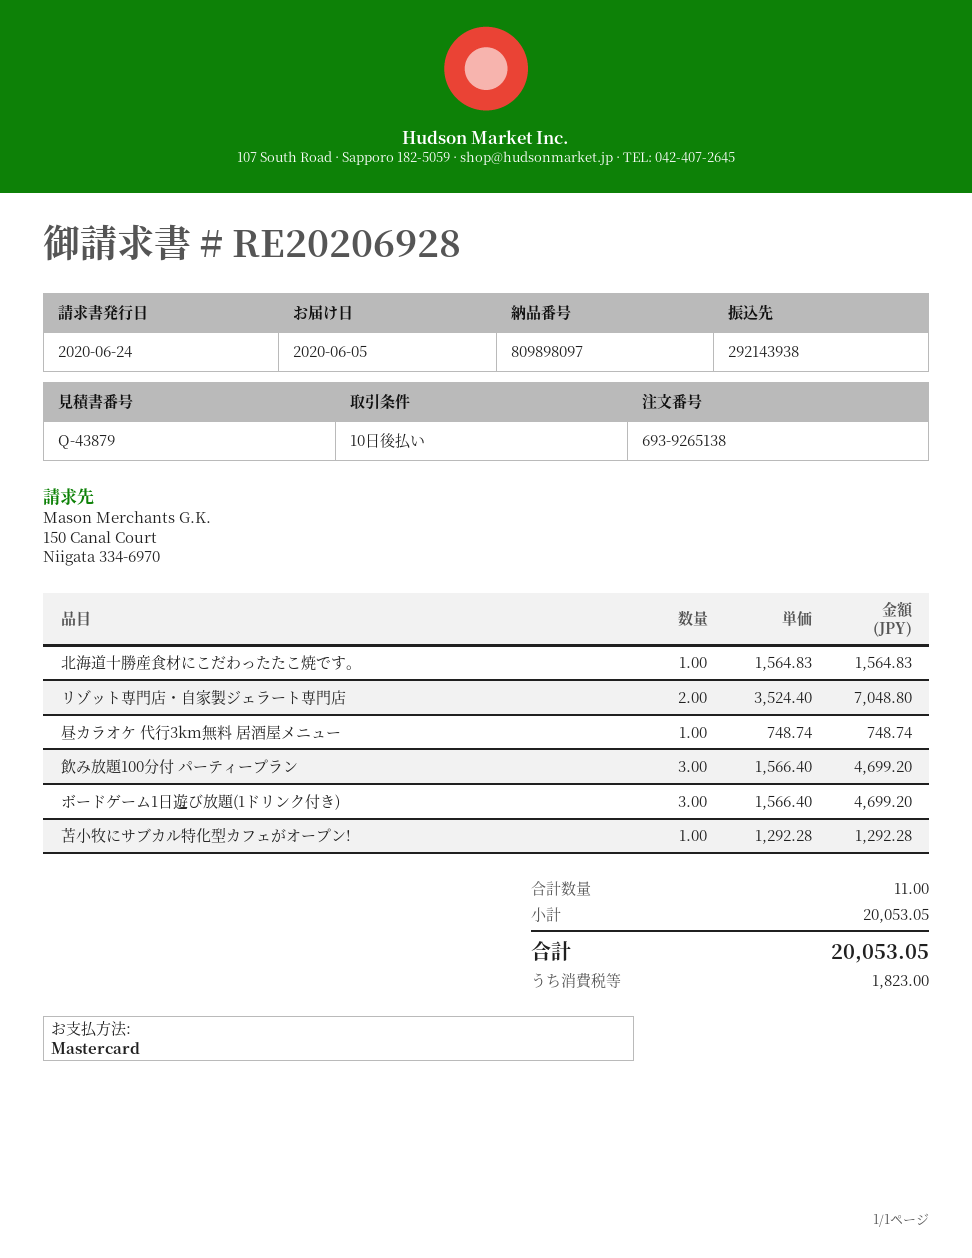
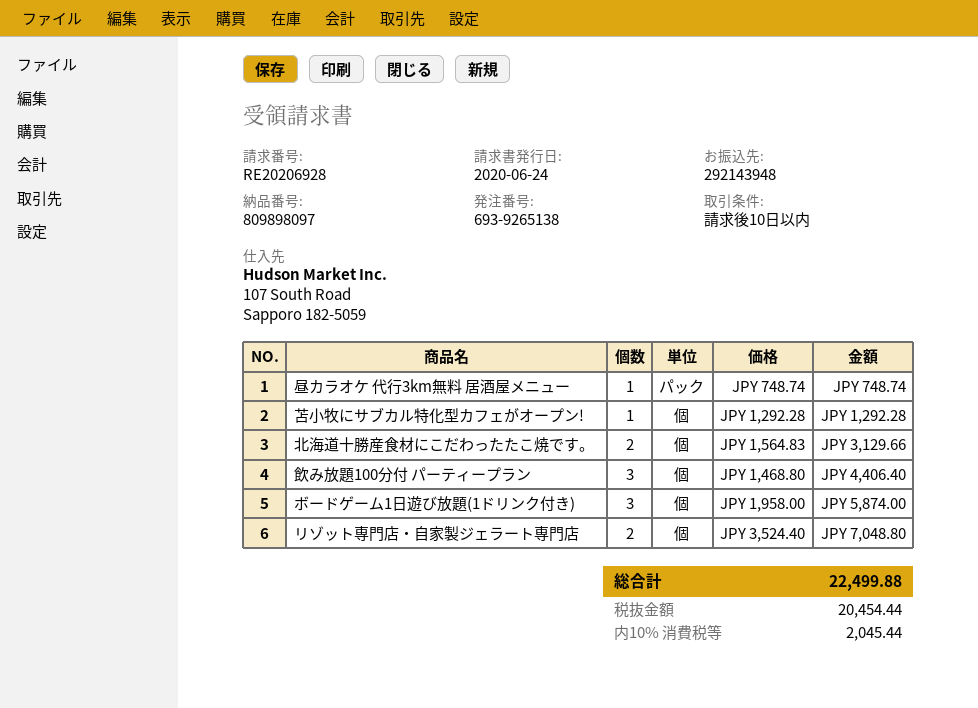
bank account: 292143938 -> 292143948
北海道十勝産食材にこだわったたこ焼です。: 1 x 1564.83 = 1564.83 -> 2 x 1564.83 = 3129.66
飲み放題100分付 パーティープラン: 3 x 1566.40 = 4699.20 -> 3 x 1468.80 = 4406.40
ボードゲーム1日遊び放題(1ドリンク付き): 3 x 1566.40 = 4699.20 -> 3 x 1958.00 = 5874.00
tax: 1823.00 -> 2045.44
total: 20053.05 -> 22499.88

